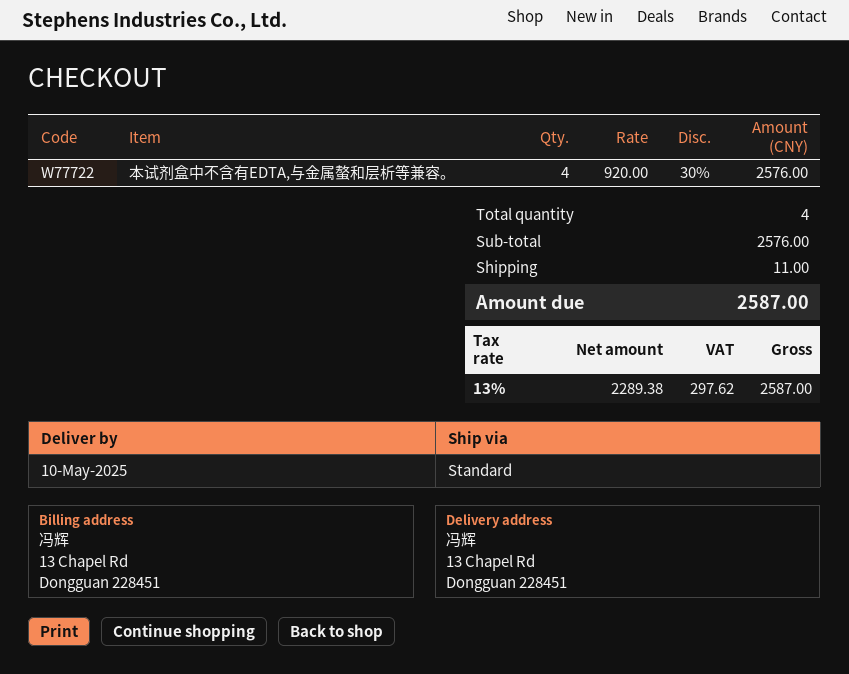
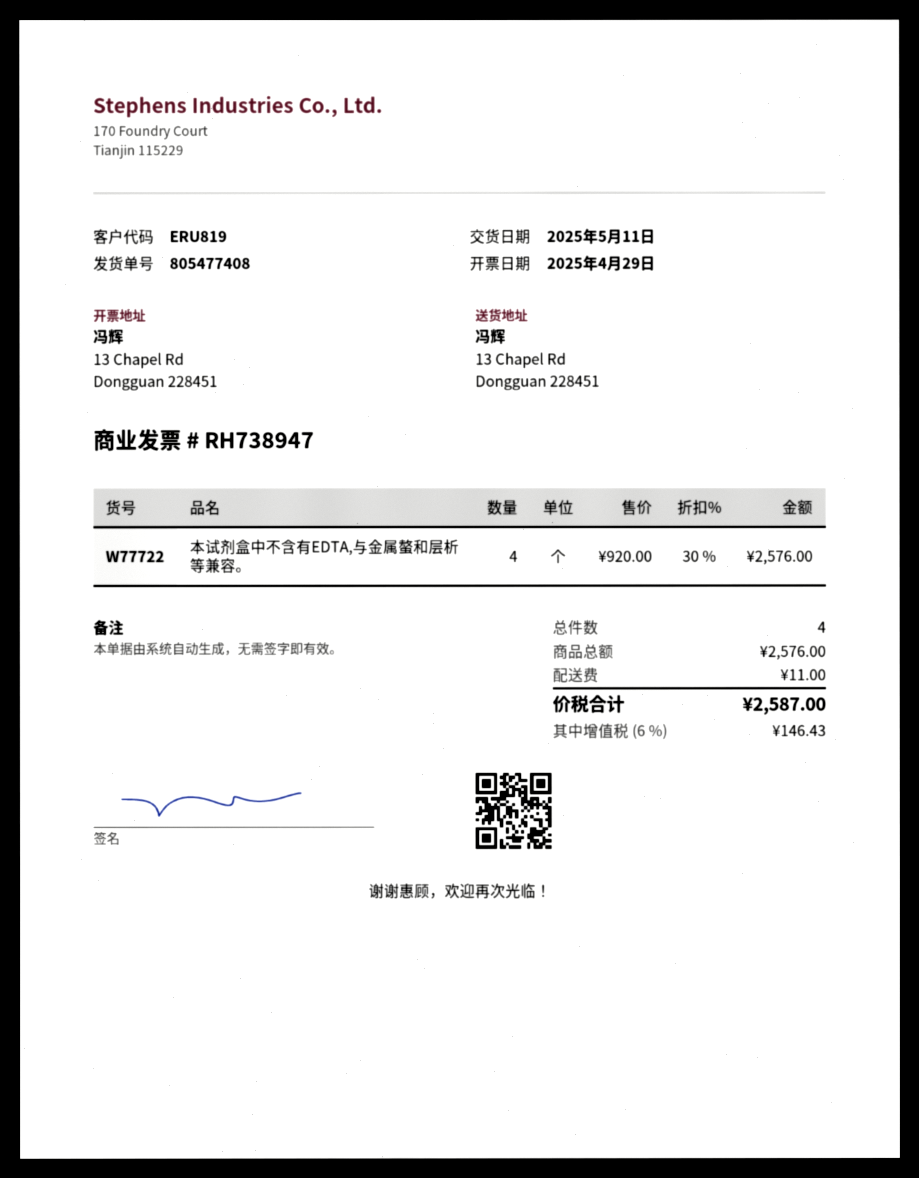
delivery date: 2025-05-10 -> 2025-05-11
tax: 13% = 297.62 -> 6% = 146.43

